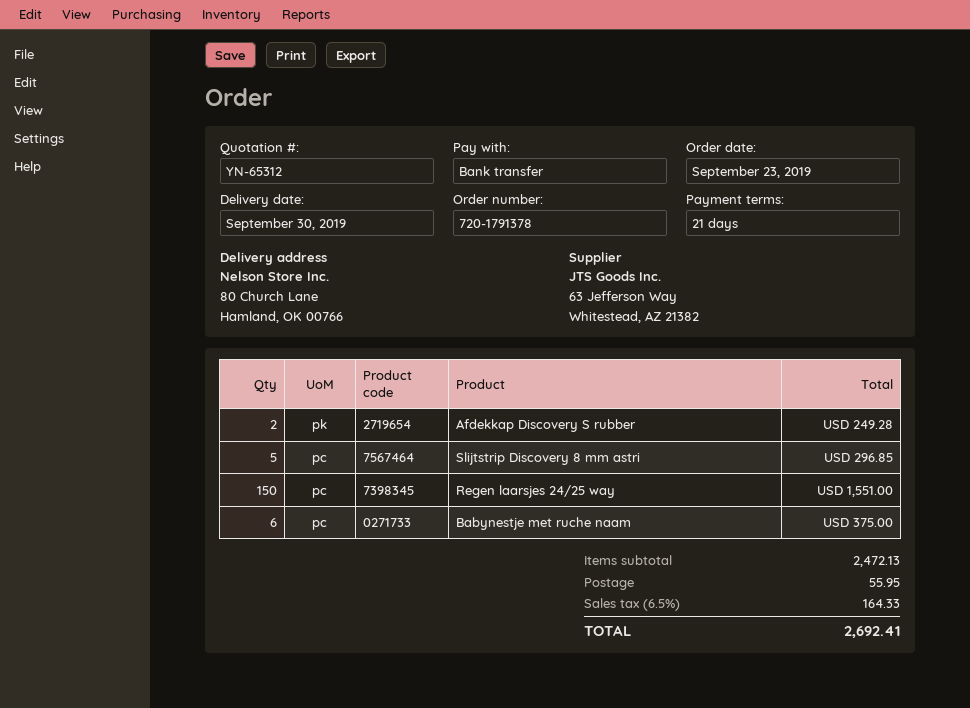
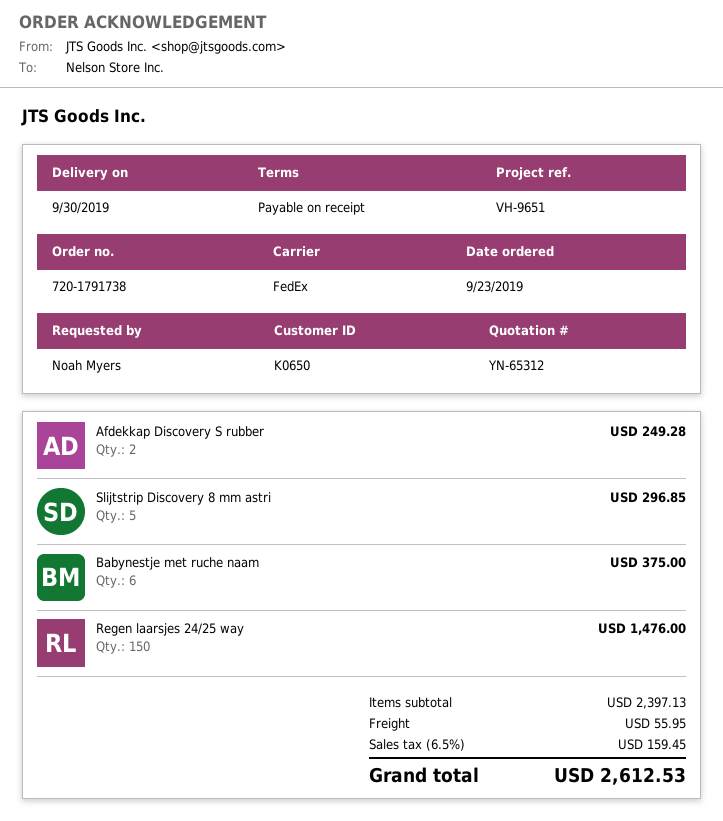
order number: 720-1791378 -> 720-1791738
payment terms: 21 days -> on receipt
Regen laarsjes 24/25 way: 150 for 1551.00 -> 150 for 1476.00
subtotal: 2472.13 -> 2397.13
tax: 6.5% = 164.33 -> 6.5% = 159.45
total: 2692.41 -> 2612.53

